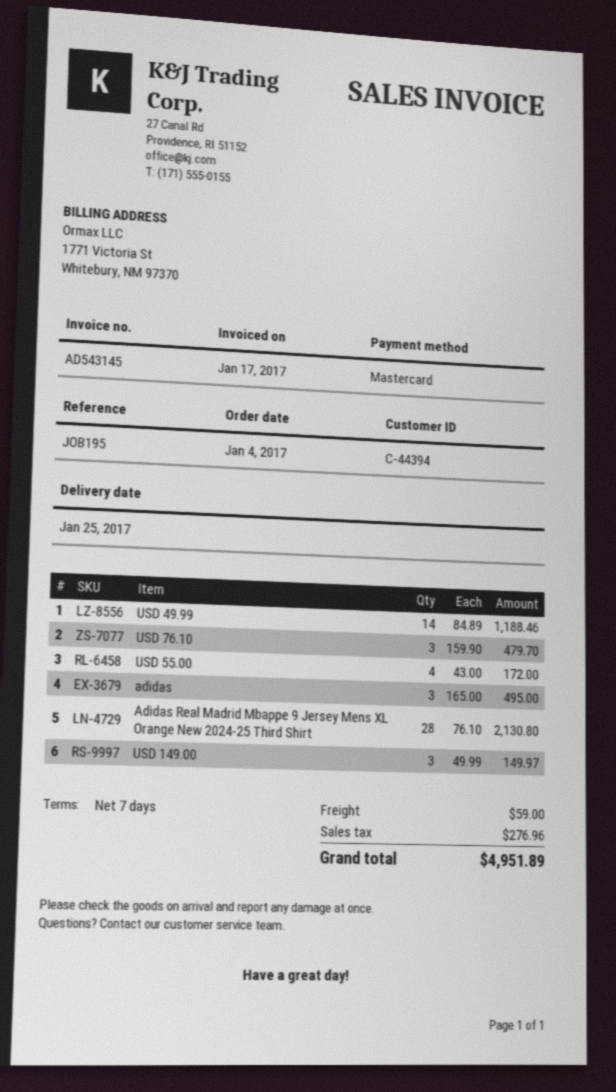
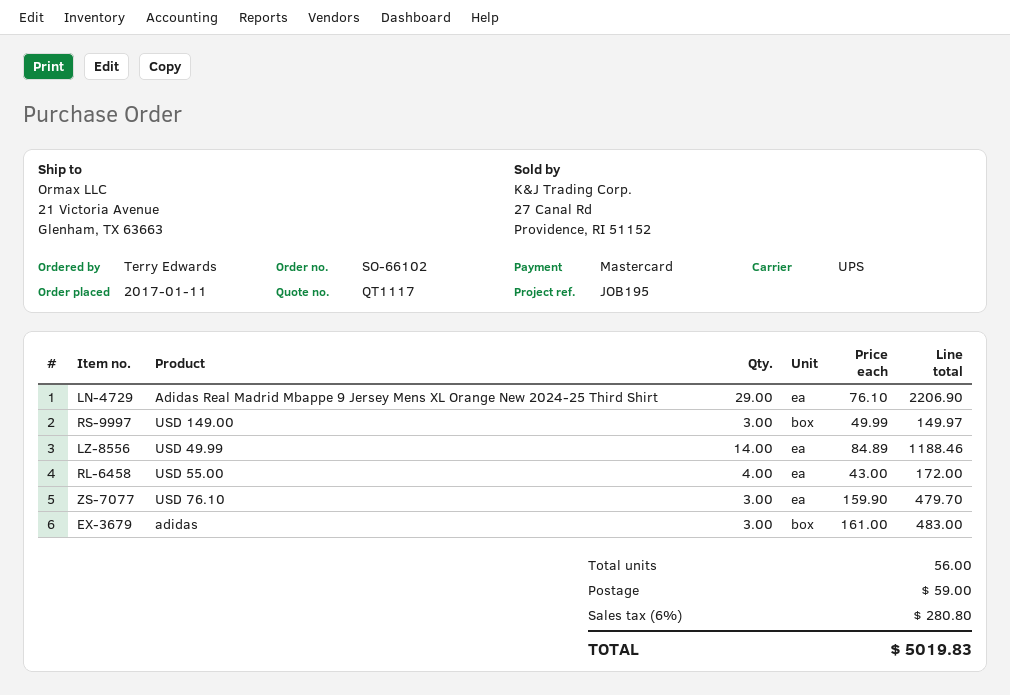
order date: 2017-01-04 -> 2017-01-11
adidas: 3 x 165.00 = 495.00 -> 3 x 161.00 = 483.00
Adidas Real Madrid Mbappe 9 Jersey Mens XL Orange New 2024-25 Third Shirt: 28 x 76.10 = 2130.80 -> 29 x 76.10 = 2206.90
tax: 276.96 -> 280.80
total: 4951.89 -> 5019.83

